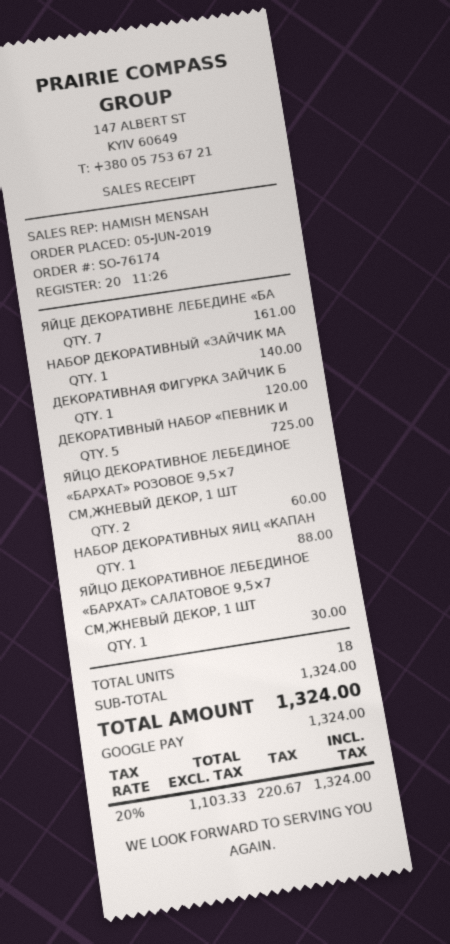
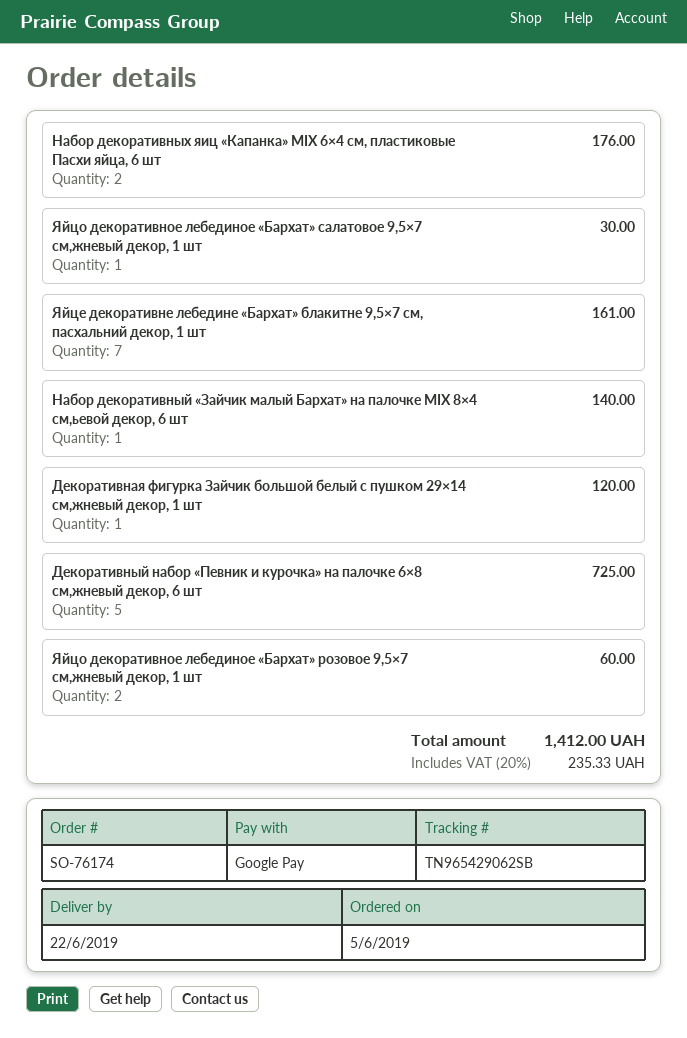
НАБОР ДЕКОРАТИВНЫХ ЯИЦ «КАПАН: 1 for 88.00 -> 2 for 176.00
tax: 20% = 220.67 -> 20% = 235.33
total: 1324.00 -> 1412.00

